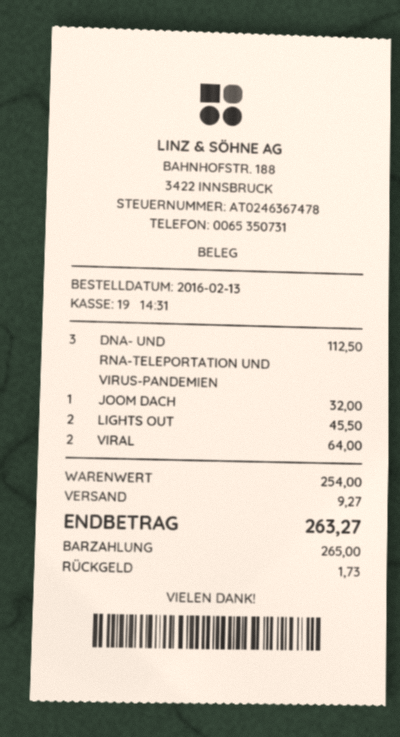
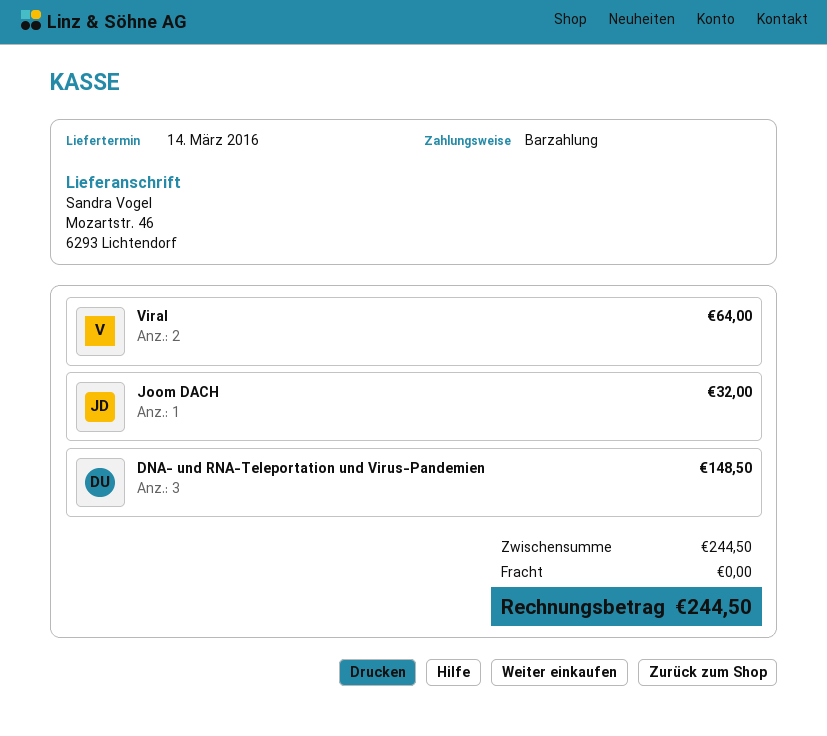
DNA- UND RNA-TELEPORTATION UND VIRUS-PANDEMIEN: 3 for 112.50 -> 3 for 148.50
LIGHTS OUT: 2 for 45.50 -> none
subtotal: 254.00 -> 244.50
shipping: 9.27 -> 0.00
total: 263.27 -> 244.50

